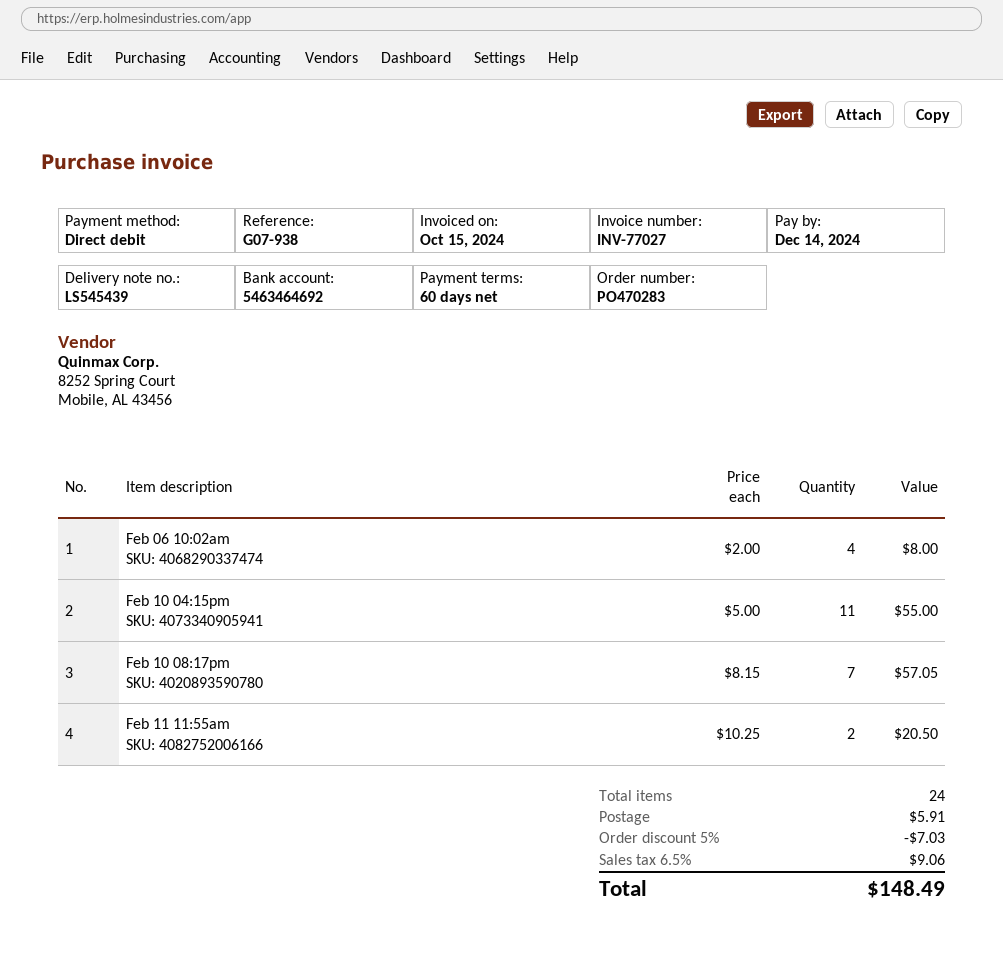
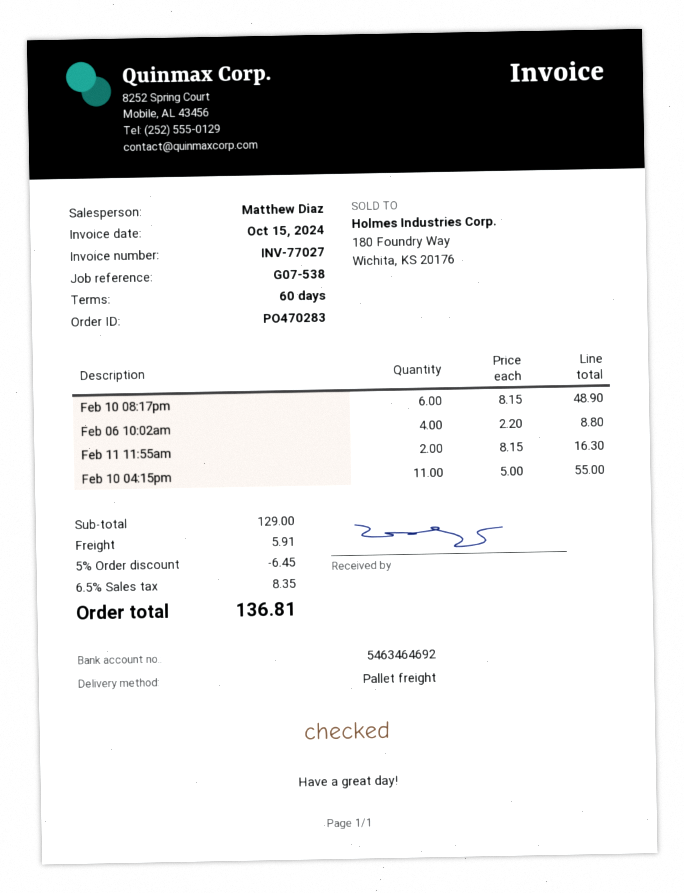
reference: G07-938 -> G07-538
Feb 06 10:02am: 4 x 2.00 = 8.00 -> 4 x 2.20 = 8.80
Feb 10 08:17pm: 7 x 8.15 = 57.05 -> 6 x 8.15 = 48.90
Feb 11 11:55am: 2 x 10.25 = 20.50 -> 2 x 8.15 = 16.30
discount: 5% = 7.03 -> 5% = 6.45
tax: 6.5% = 9.06 -> 6.5% = 8.35
total: 148.49 -> 136.81

